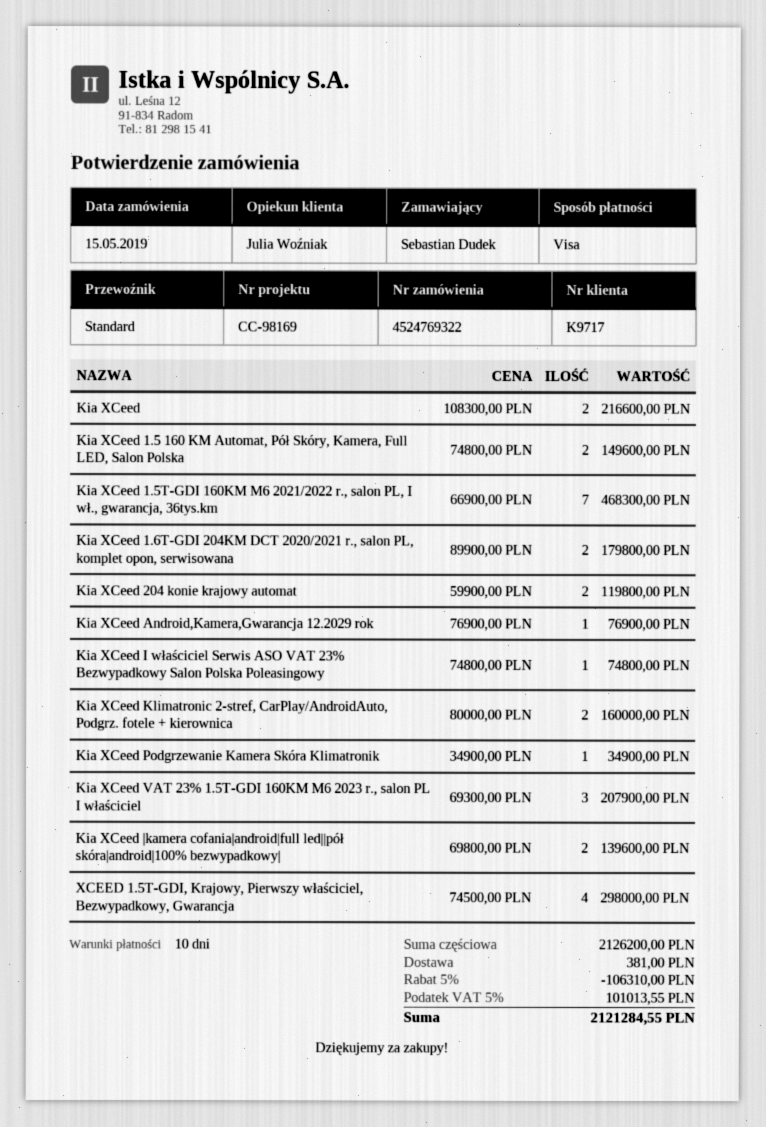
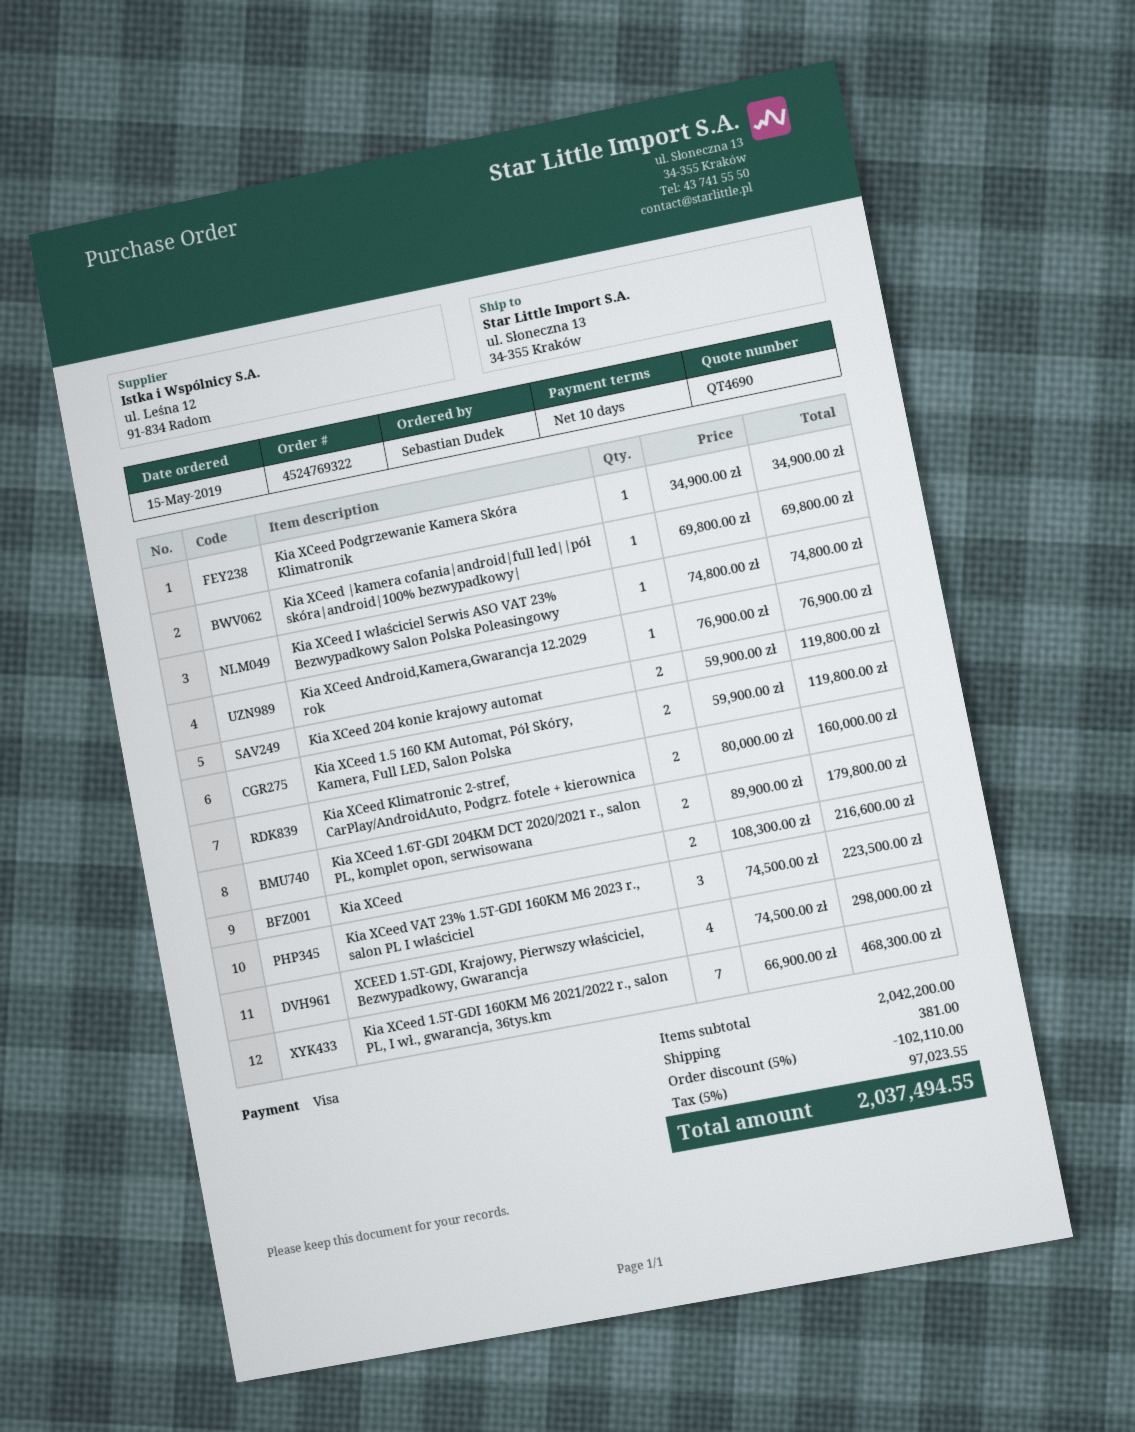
Kia XCeed 1.5 160 KM Automat, Pół Skóry, Kamera, Full LED, Salon Polska: 2 x 74800.00 = 149600.00 -> 2 x 59900.00 = 119800.00
Kia XCeed VAT 23% 1.5T-GDI 160KM M6 2023 r., salon PL I właściciel: 3 x 69300.00 = 207900.00 -> 3 x 74500.00 = 223500.00
Kia XCeed |kamera cofania|android|full led||pół skóra|android|100% bezwypadkowy|: 2 x 69800.00 = 139600.00 -> 1 x 69800.00 = 69800.00
subtotal: 2126200.00 -> 2042200.00
discount: 5% = 106310.00 -> 5% = 102110.00
tax: 5% = 101013.55 -> 5% = 97023.55
total: 2121284.55 -> 2037494.55

